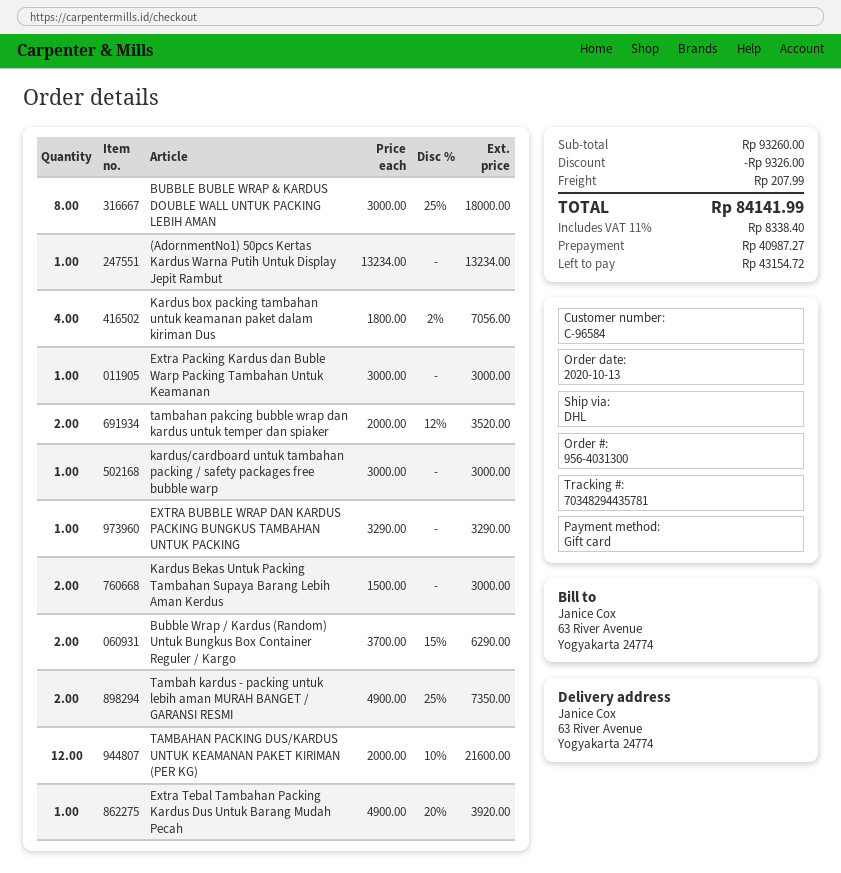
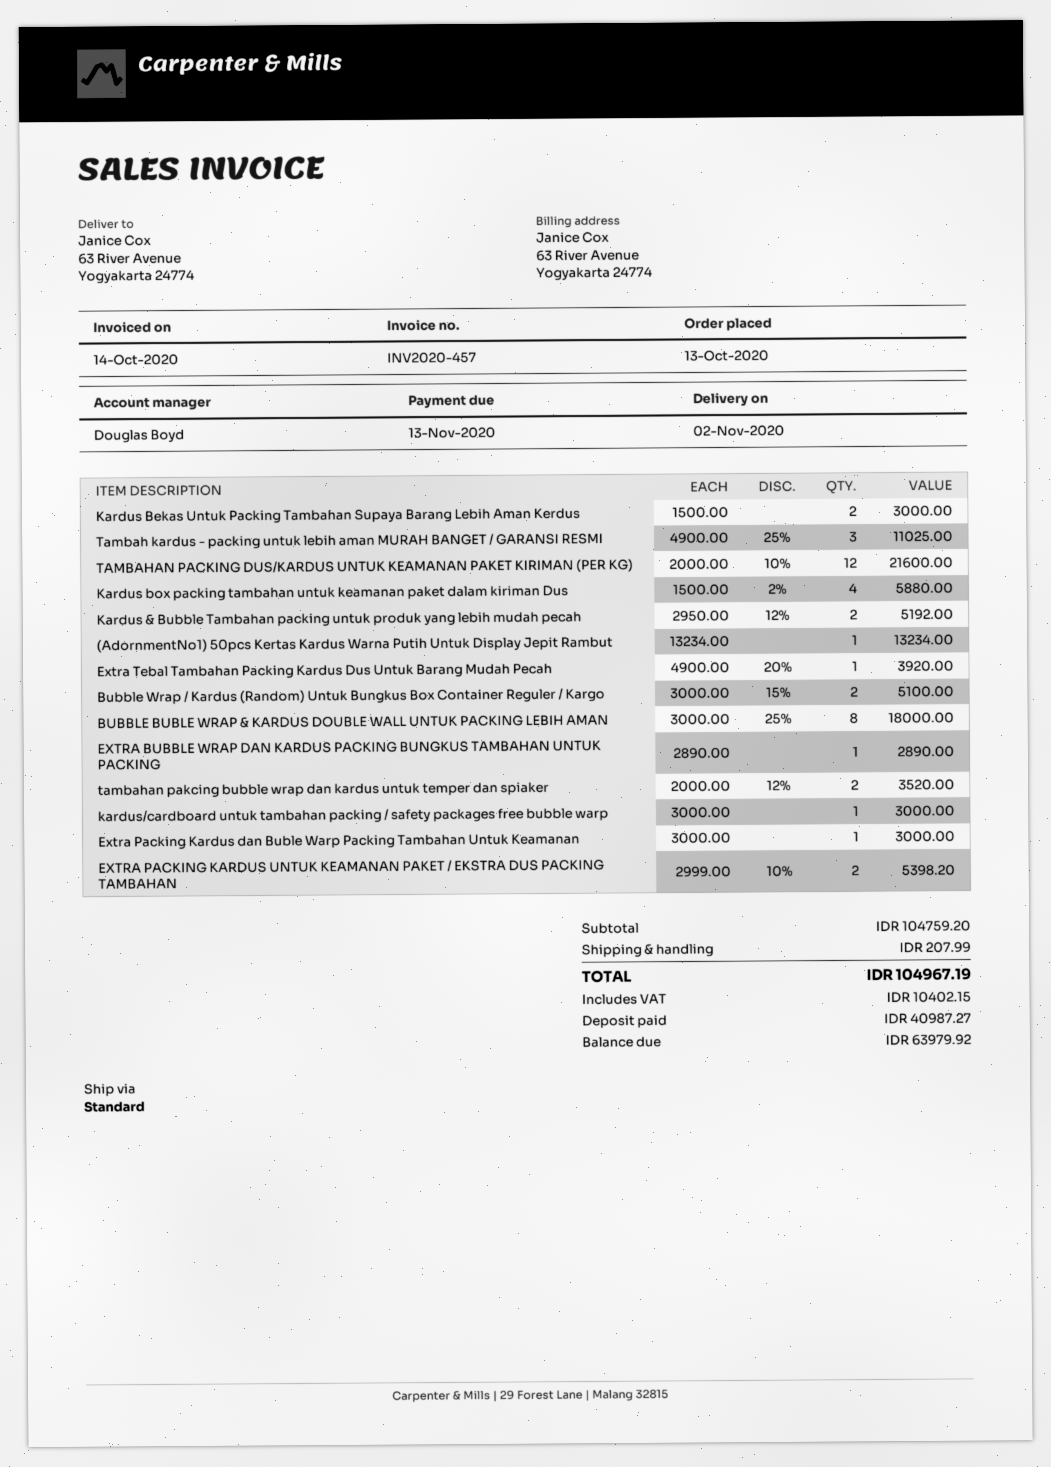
shipping method: DHL -> standard
Kardus box packing tambahan untuk keamanan paket dalam kiriman Dus: 4 x 1800.00 - 2% = 7056.00 -> 4 x 1500.00 - 2% = 5880.00
EXTRA BUBBLE WRAP DAN KARDUS PACKING BUNGKUS TAMBAHAN UNTUK PACKING: 1 x 3290.00 = 3290.00 -> 1 x 2890.00 = 2890.00
Bubble Wrap / Kardus (Random) Untuk Bungkus Box Container Reguler / Kargo: 2 x 3700.00 - 15% = 6290.00 -> 2 x 3000.00 - 15% = 5100.00
Tambah kardus - packing untuk lebih aman MURAH BANGET / GARANSI RESMI: 2 x 4900.00 - 25% = 7350.00 -> 3 x 4900.00 - 25% = 11025.00
Kardus & Bubble Tambahan packing untuk produk yang lebih mudah pecah: none -> 2 x 2950.00 - 12% = 5192.00
EXTRA PACKING KARDUS UNTUK KEAMANAN PAKET / EKSTRA DUS PACKING TAMBAHAN: none -> 2 x 2999.00 - 10% = 5398.20
subtotal: 93260.00 -> 104759.20
discount: 9326.00 -> none
tax: 8338.40 -> 10402.15
total: 84141.99 -> 104967.19
balance: 43154.72 -> 63979.92

